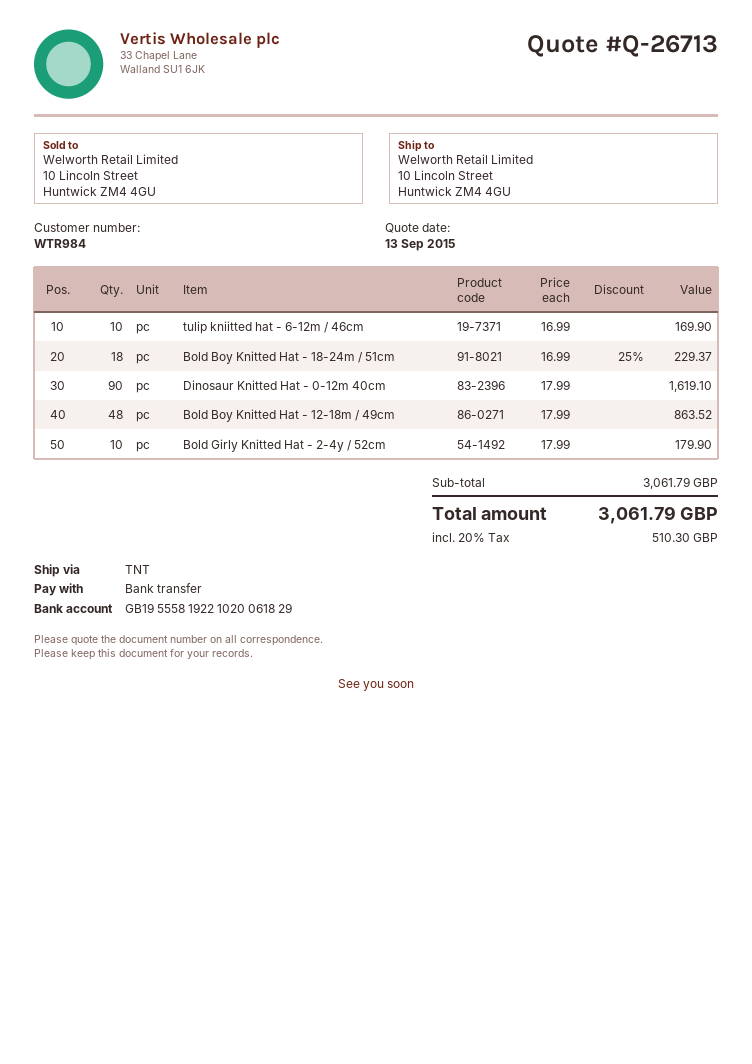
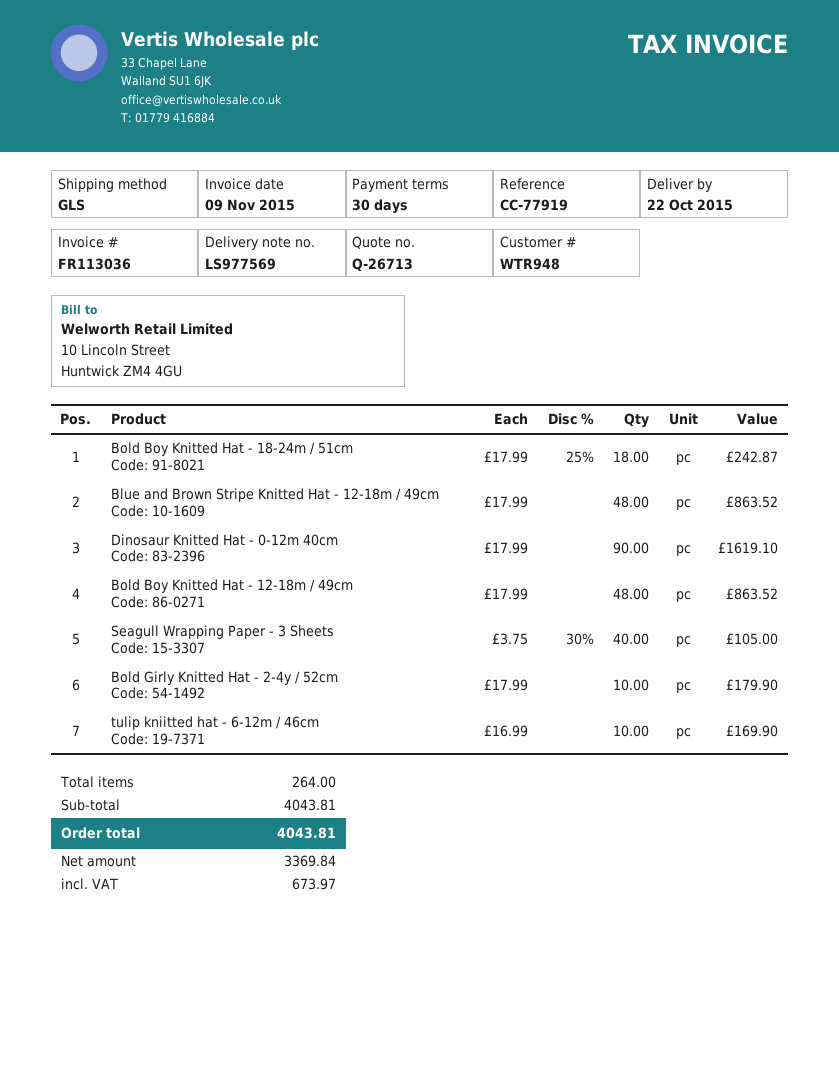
customer number: WTR984 -> WTR948
shipping method: TNT -> GLS
Bold Boy Knitted Hat - 18-24m / 51cm: 18 x 16.99 - 25% = 229.37 -> 18 x 17.99 - 25% = 242.87
Blue and Brown Stripe Knitted Hat - 12-18m / 49cm: none -> 48 x 17.99 = 863.52
Seagull Wrapping Paper - 3 Sheets: none -> 40 x 3.75 - 30% = 105.00
subtotal: 3061.79 -> 4043.81
tax: 510.30 -> 673.97
total: 3061.79 -> 4043.81

